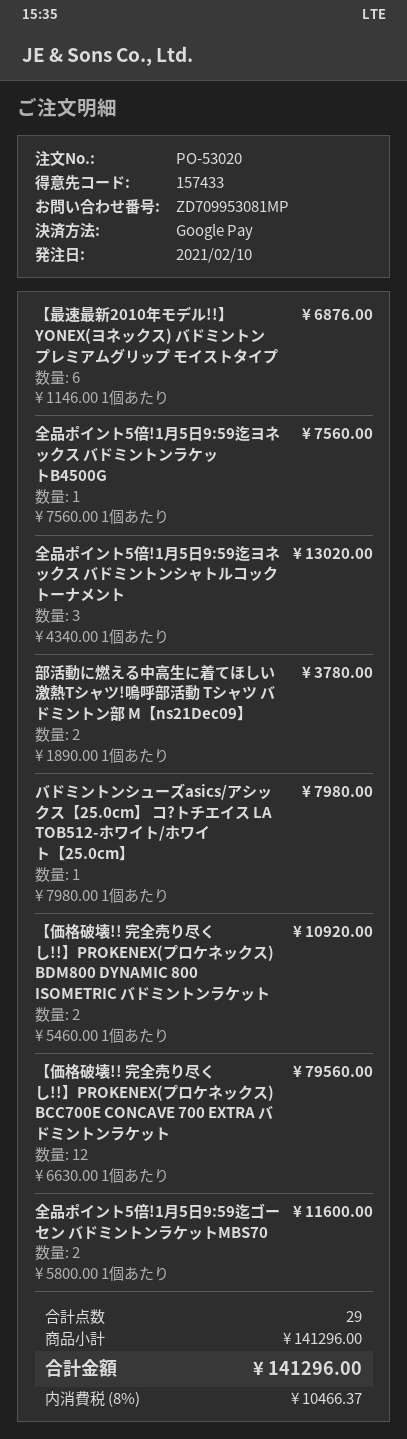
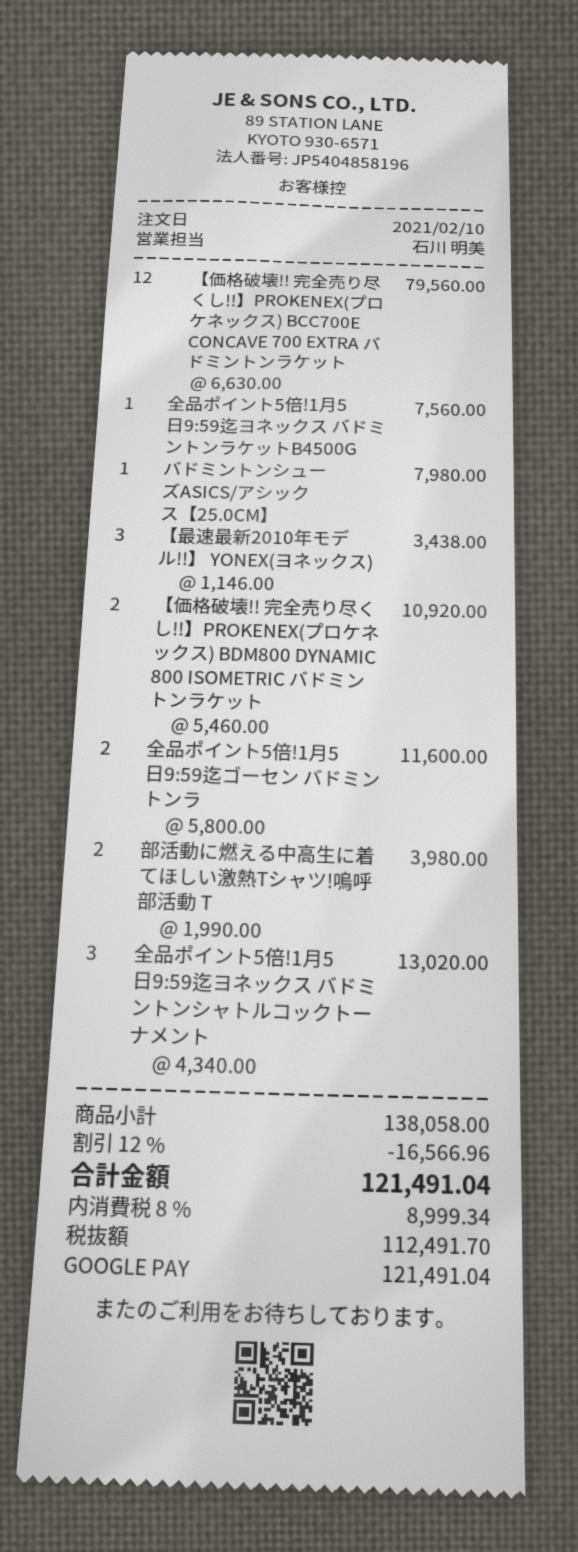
【最速最新2010年モデル!!】 YONEX(ヨネックス) バドミントン プレミアムグリップ モイストタイプ: 6 x 1146.00 = 6876.00 -> 3 x 1146.00 = 3438.00
部活動に燃える中高生に着てほしい激熱Tシャツ!嗚呼部活動 Tシャツ バドミントン部 M【ns21Dec09】: 2 x 1890.00 = 3780.00 -> 2 x 1990.00 = 3980.00
subtotal: 141296.00 -> 138058.00
discount: none -> 12% = 16566.96
tax: 8% = 10466.37 -> 8% = 8999.34
total: 141296.00 -> 121491.04

